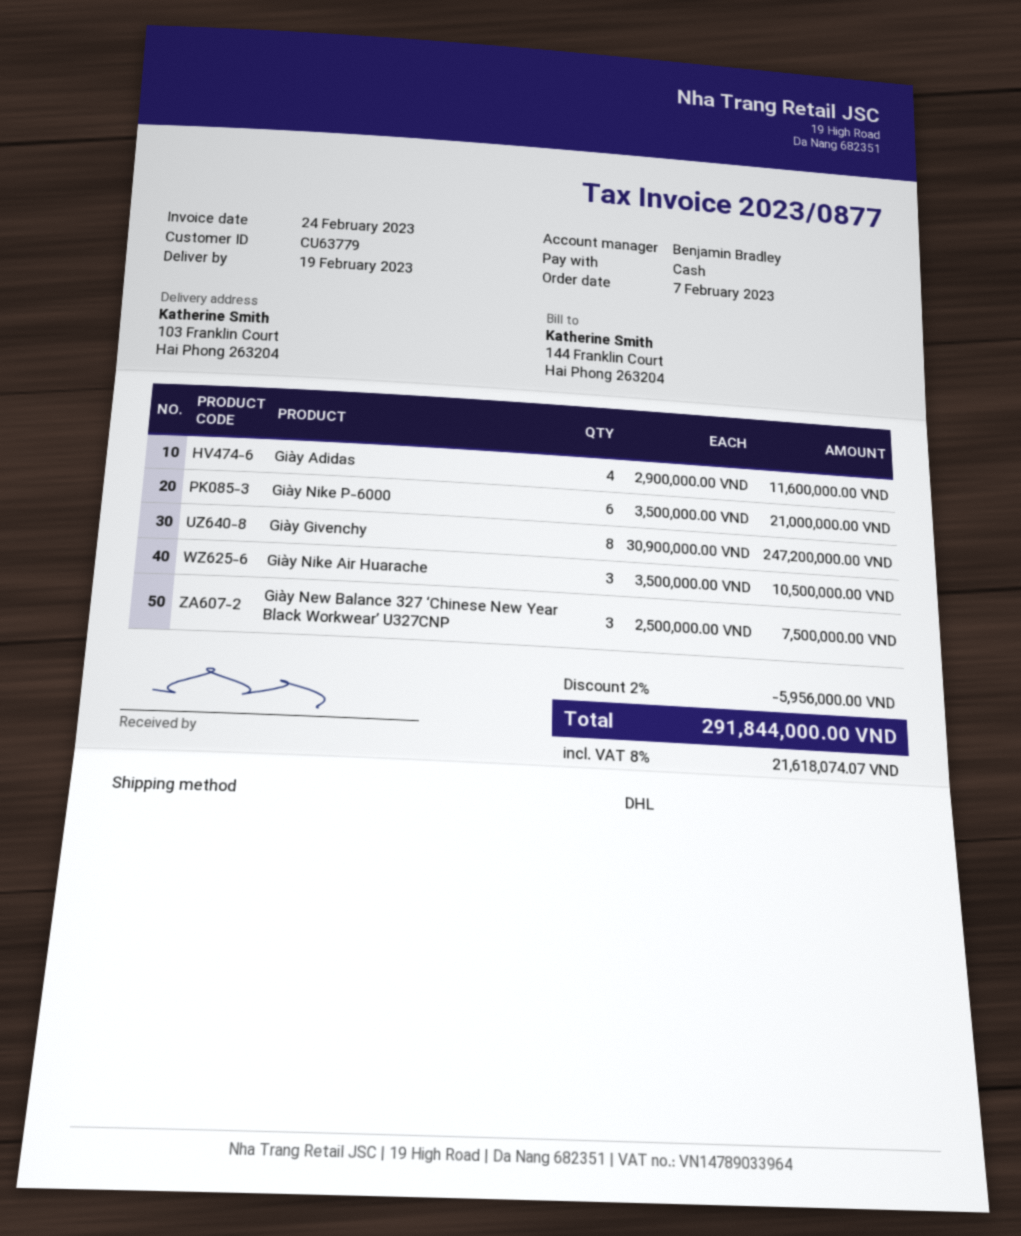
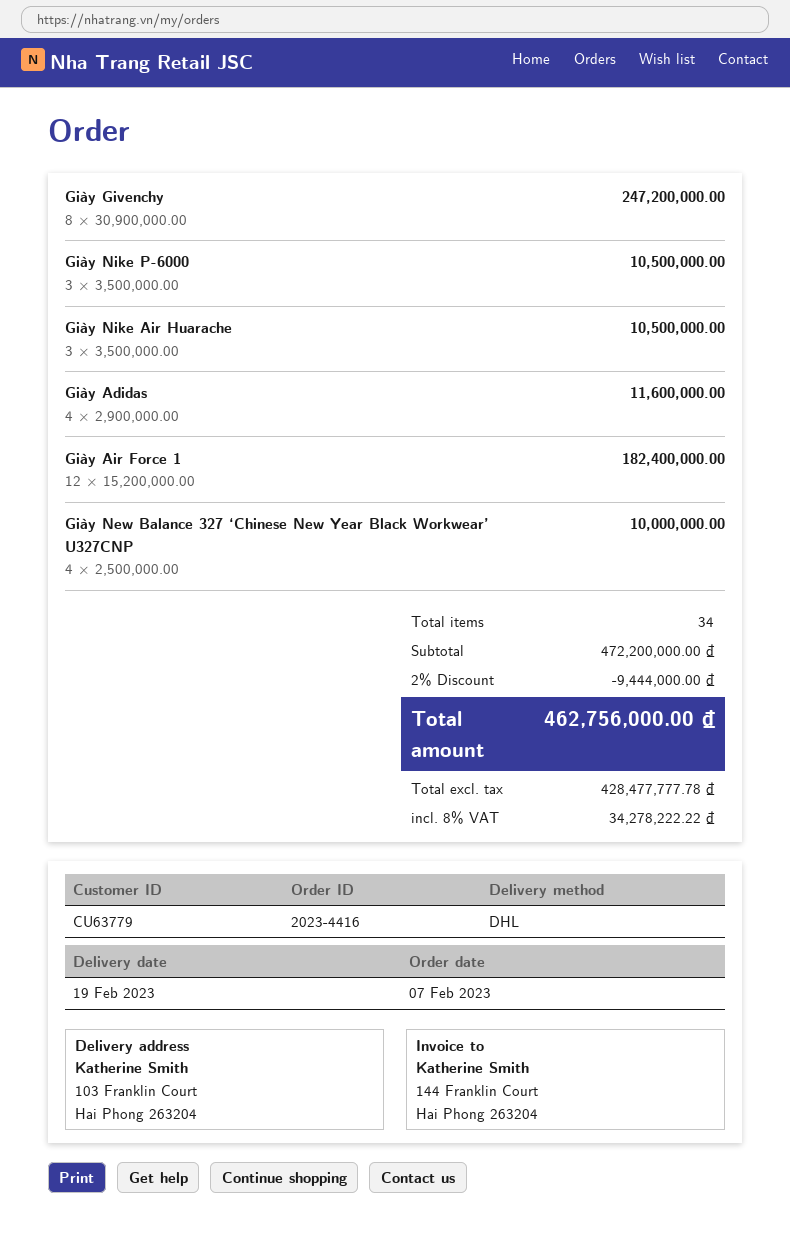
Giày Nike P-6000: 6 x 3500000.00 = 21000000.00 -> 3 x 3500000.00 = 10500000.00
Giày New Balance 327 ‘Chinese New Year Black Workwear’ U327CNP: 3 x 2500000.00 = 7500000.00 -> 4 x 2500000.00 = 10000000.00
Giày Air Force 1: none -> 12 x 15200000.00 = 182400000.00
discount: 2% = 5956000.00 -> 2% = 9444000.00
tax: 8% = 21618074.07 -> 8% = 34278222.22
total: 291844000.00 -> 462756000.00

